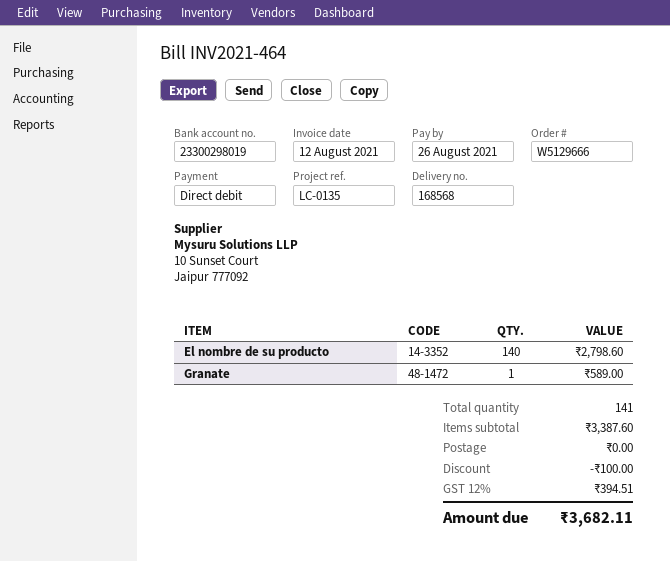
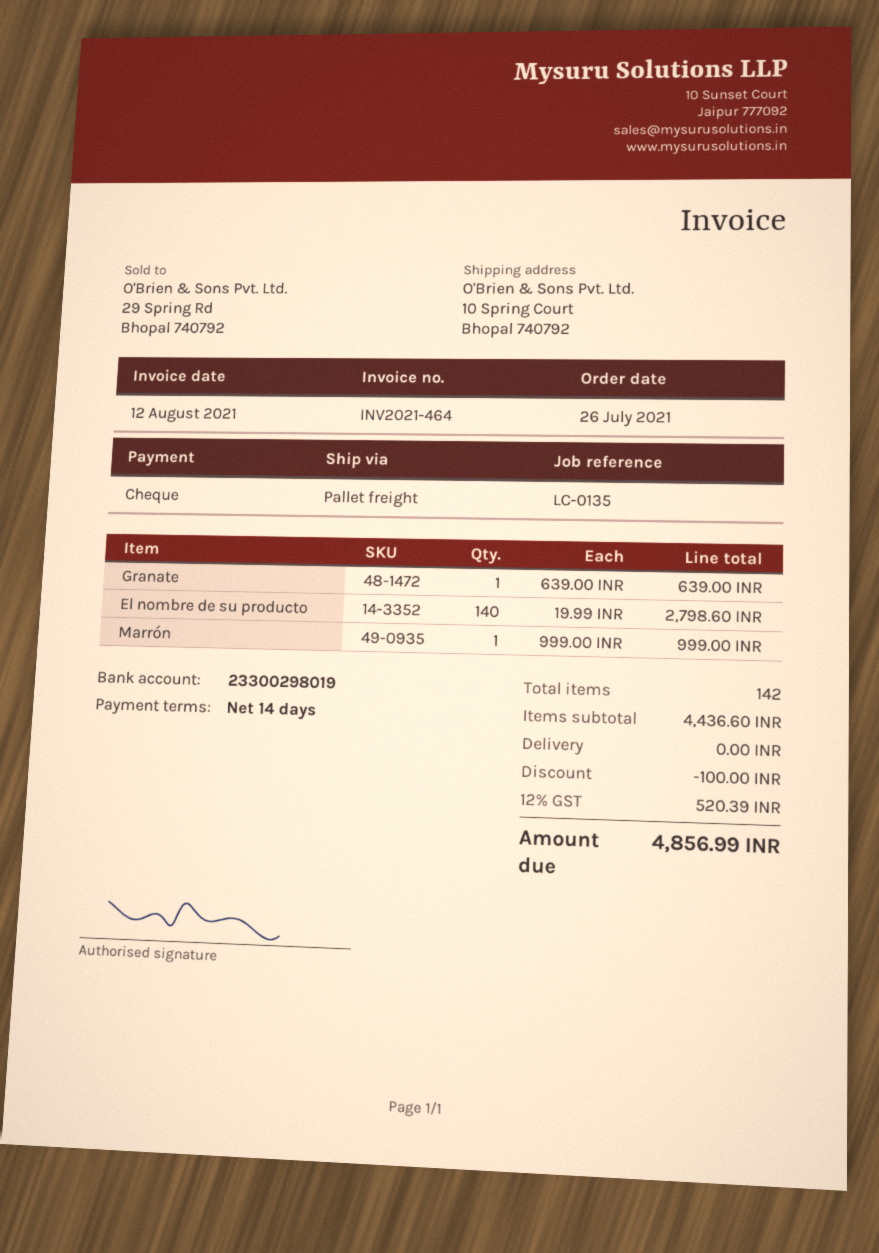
payment method: direct debit -> cheque
Granate: 1 for 589.00 -> 1 for 639.00
Marrón: none -> 1 for 999.00
total quantity: 141 -> 142
subtotal: 3387.60 -> 4436.60
tax: 12% = 394.51 -> 12% = 520.39
total: 3682.11 -> 4856.99

